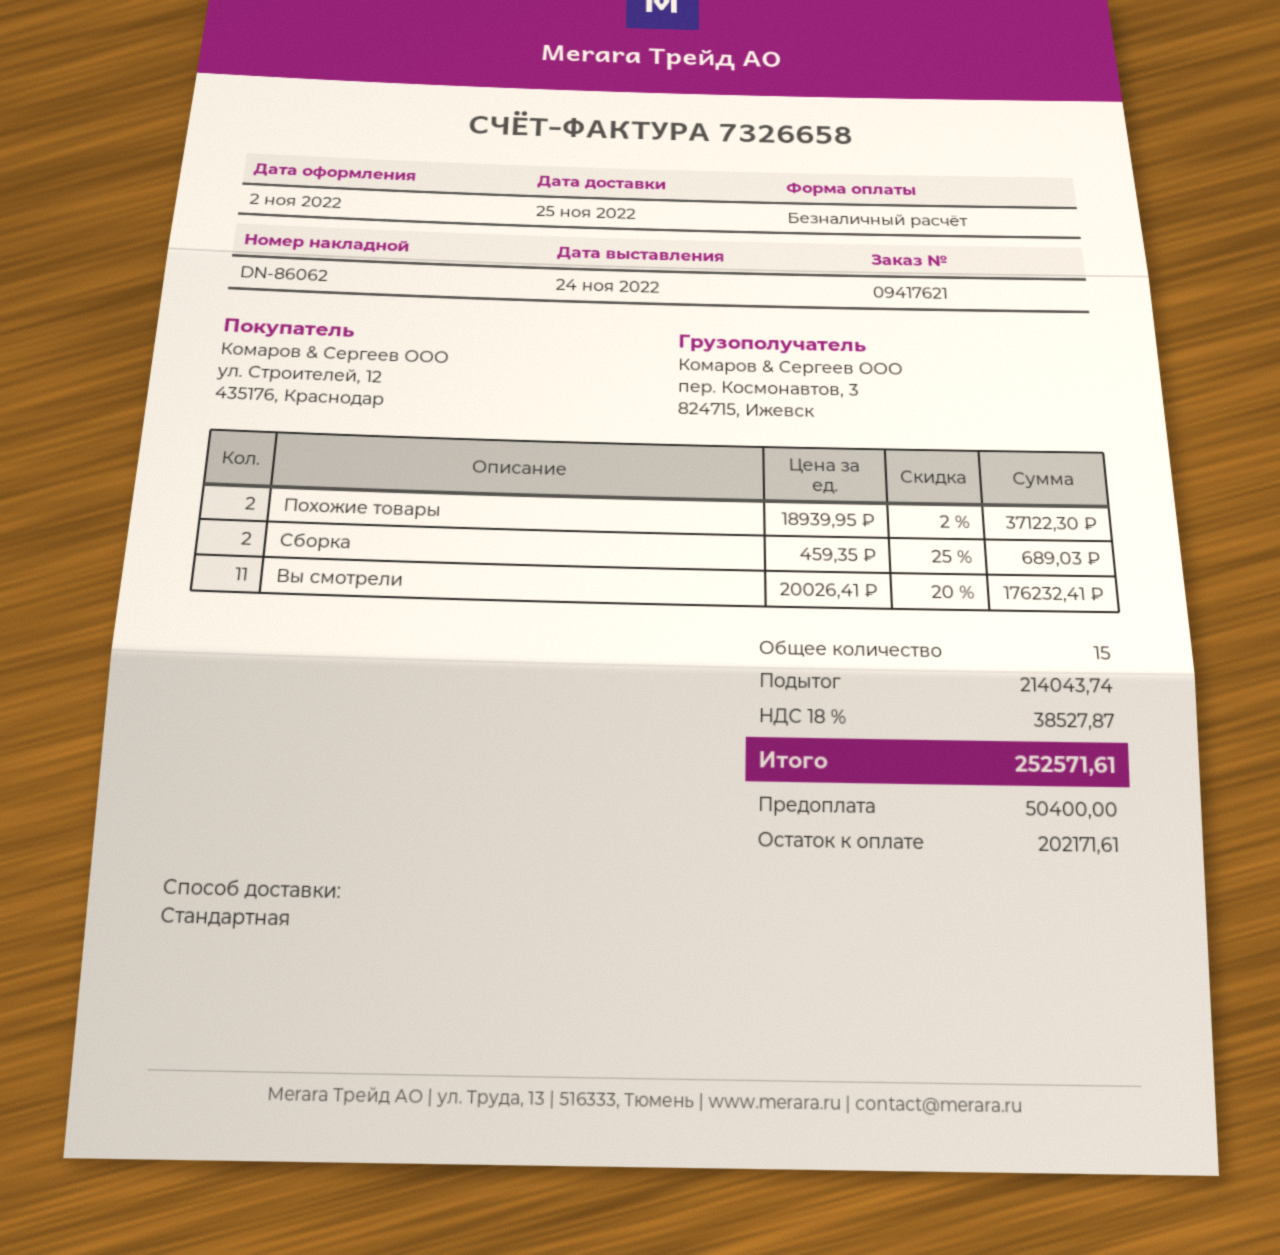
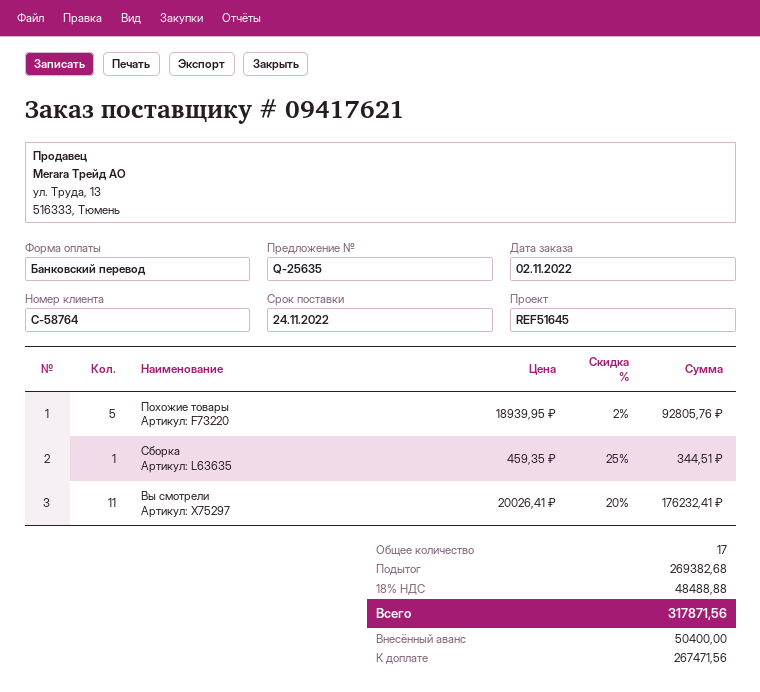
delivery date: 2022-11-25 -> 2022-11-24
Похожие товары: 2 x 18939.95 - 2% = 37122.30 -> 5 x 18939.95 - 2% = 92805.76
Сборка: 2 x 459.35 - 25% = 689.03 -> 1 x 459.35 - 25% = 344.51
total quantity: 15 -> 17
subtotal: 214043.74 -> 269382.68
tax: 18% = 38527.87 -> 18% = 48488.88
total: 252571.61 -> 317871.56
balance: 202171.61 -> 267471.56

